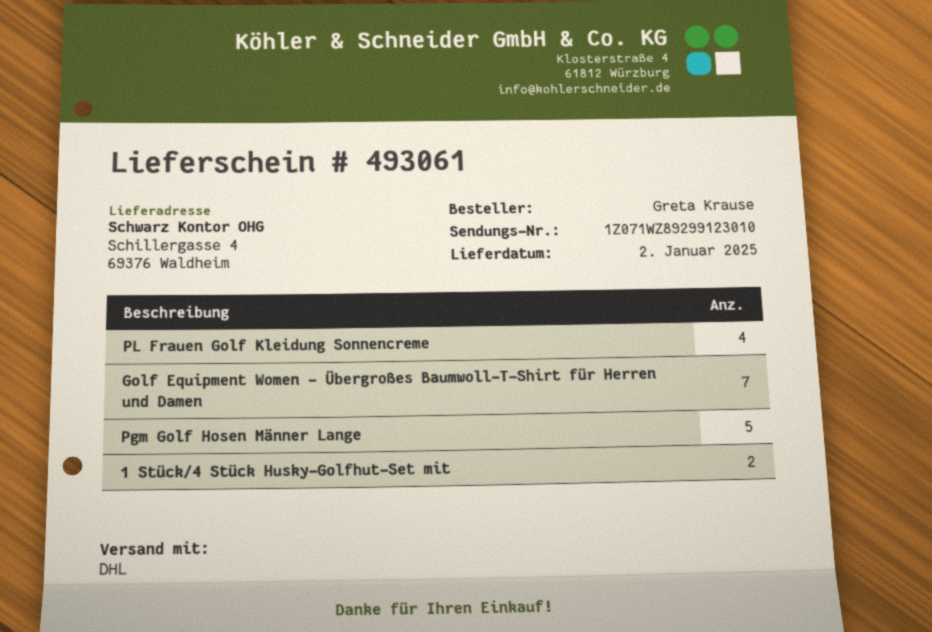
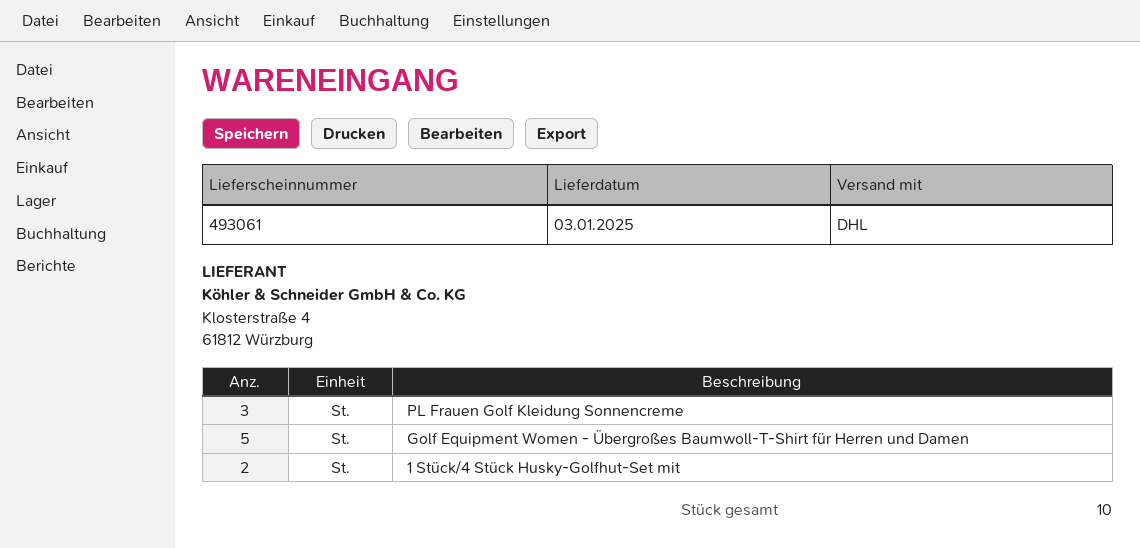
delivery date: 2025-01-02 -> 2025-01-03
PL Frauen Golf Kleidung Sonnencreme: 4 -> 3
Golf Equipment Women - Übergroßes Baumwoll-T-Shirt für Herren und Damen: 7 -> 5
Pgm Golf Hosen Männer Lange: 5 -> none

